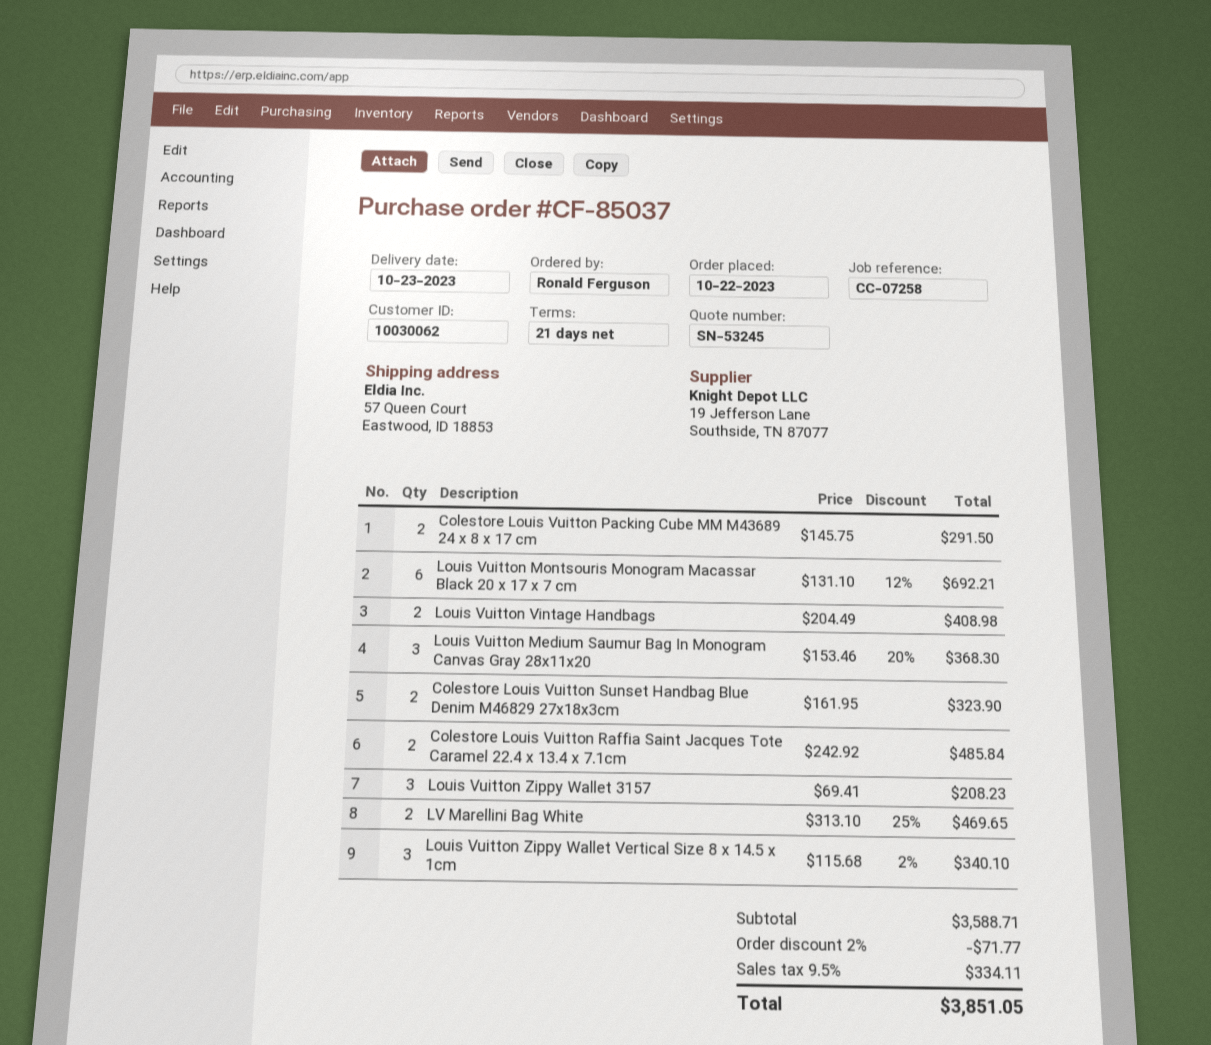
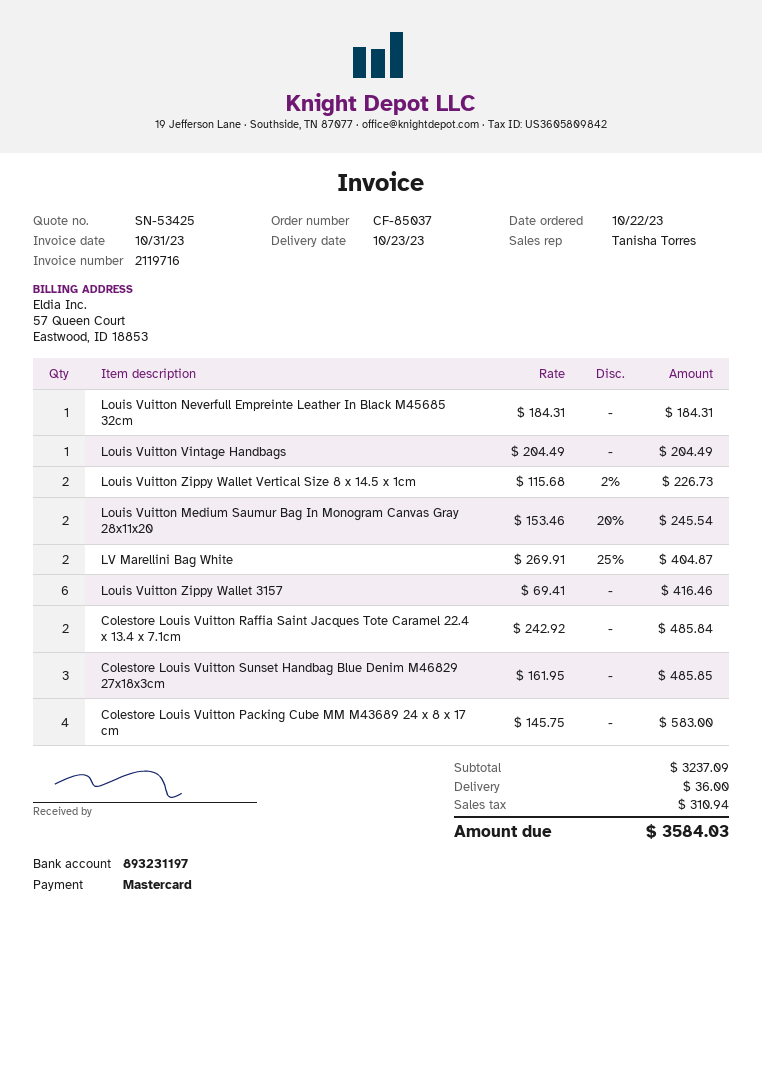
quote number: SN-53245 -> SN-53425
Colestore Louis Vuitton Packing Cube MM M43689 24 x 8 x 17 cm: 2 x 145.75 = 291.50 -> 4 x 145.75 = 583.00
Louis Vuitton Montsouris Monogram Macassar Black 20 x 17 x 7 cm: 6 x 131.10 - 12% = 692.21 -> none
Louis Vuitton Vintage Handbags: 2 x 204.49 = 408.98 -> 1 x 204.49 = 204.49
Louis Vuitton Medium Saumur Bag In Monogram Canvas Gray 28x11x20: 3 x 153.46 - 20% = 368.30 -> 2 x 153.46 - 20% = 245.54
Colestore Louis Vuitton Sunset Handbag Blue Denim M46829 27x18x3cm: 2 x 161.95 = 323.90 -> 3 x 161.95 = 485.85
Louis Vuitton Zippy Wallet 3157: 3 x 69.41 = 208.23 -> 6 x 69.41 = 416.46
LV Marellini Bag White: 2 x 313.10 - 25% = 469.65 -> 2 x 269.91 - 25% = 404.87
Louis Vuitton Zippy Wallet Vertical Size 8 x 14.5 x 1cm: 3 x 115.68 - 2% = 340.10 -> 2 x 115.68 - 2% = 226.73
Louis Vuitton Neverfull Empreinte Leather In Black M45685 32cm: none -> 1 x 184.31 = 184.31
subtotal: 3588.71 -> 3237.09
discount: 2% = 71.77 -> none
shipping: none -> 36.00
tax: 334.11 -> 310.94
total: 3851.05 -> 3584.03

